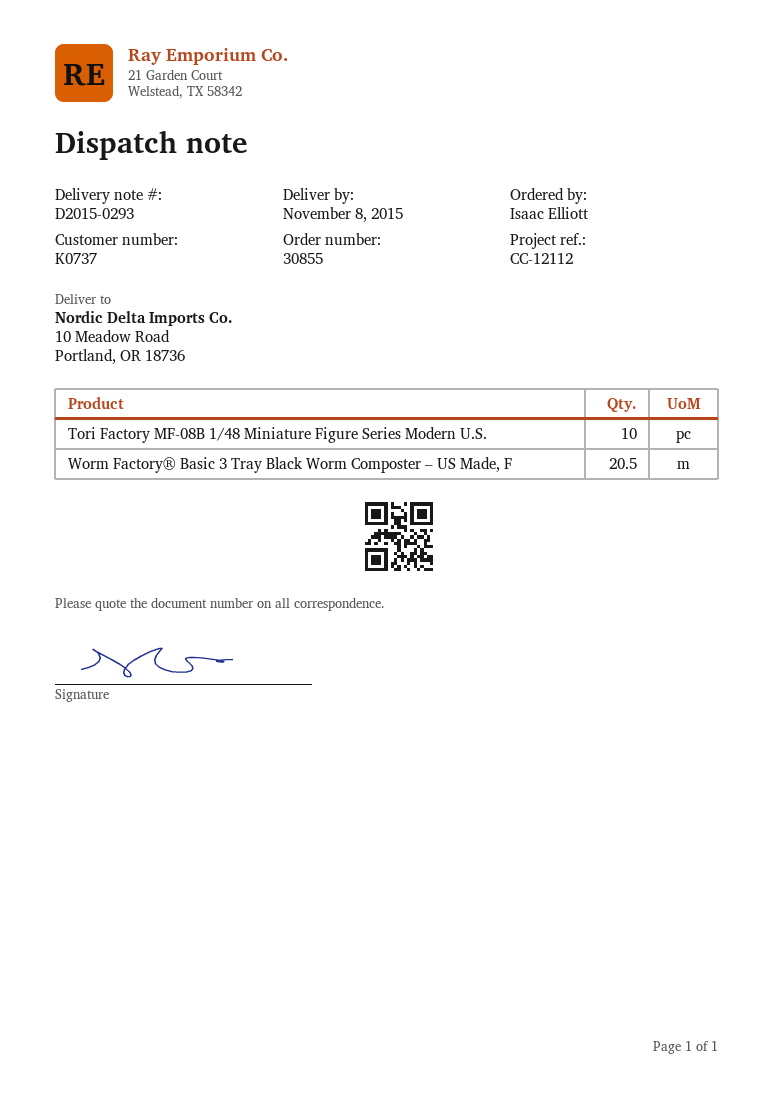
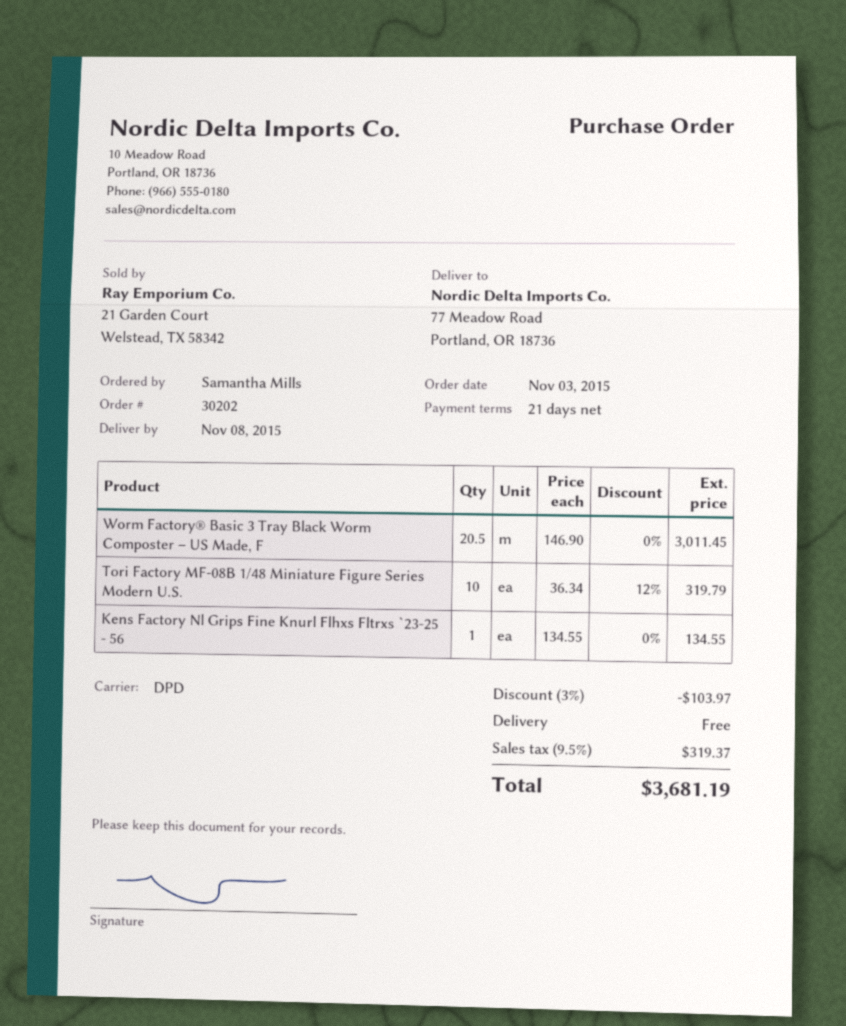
order number: 30855 -> 30202
ordered by: Isaac Elliott -> Samantha Mills
ship to: 10 Meadow Road, Portland, OR 18736 -> 77 Meadow Road, Portland, OR 18736
Kens Factory Nl Grips Fine Knurl Flhxs Fltrxs `23-25 - 56: none -> 1

